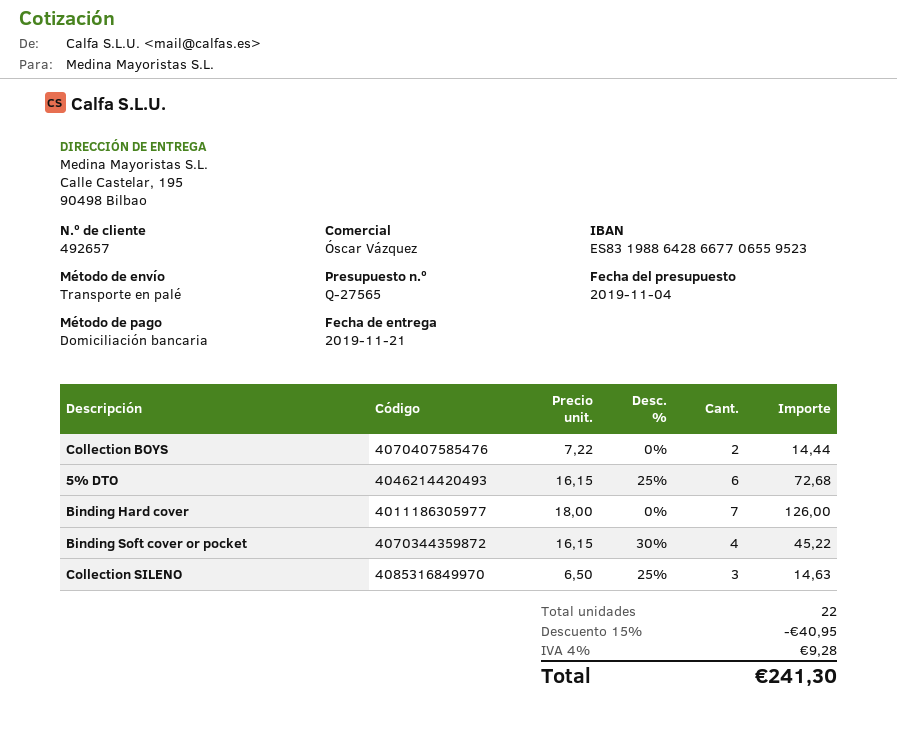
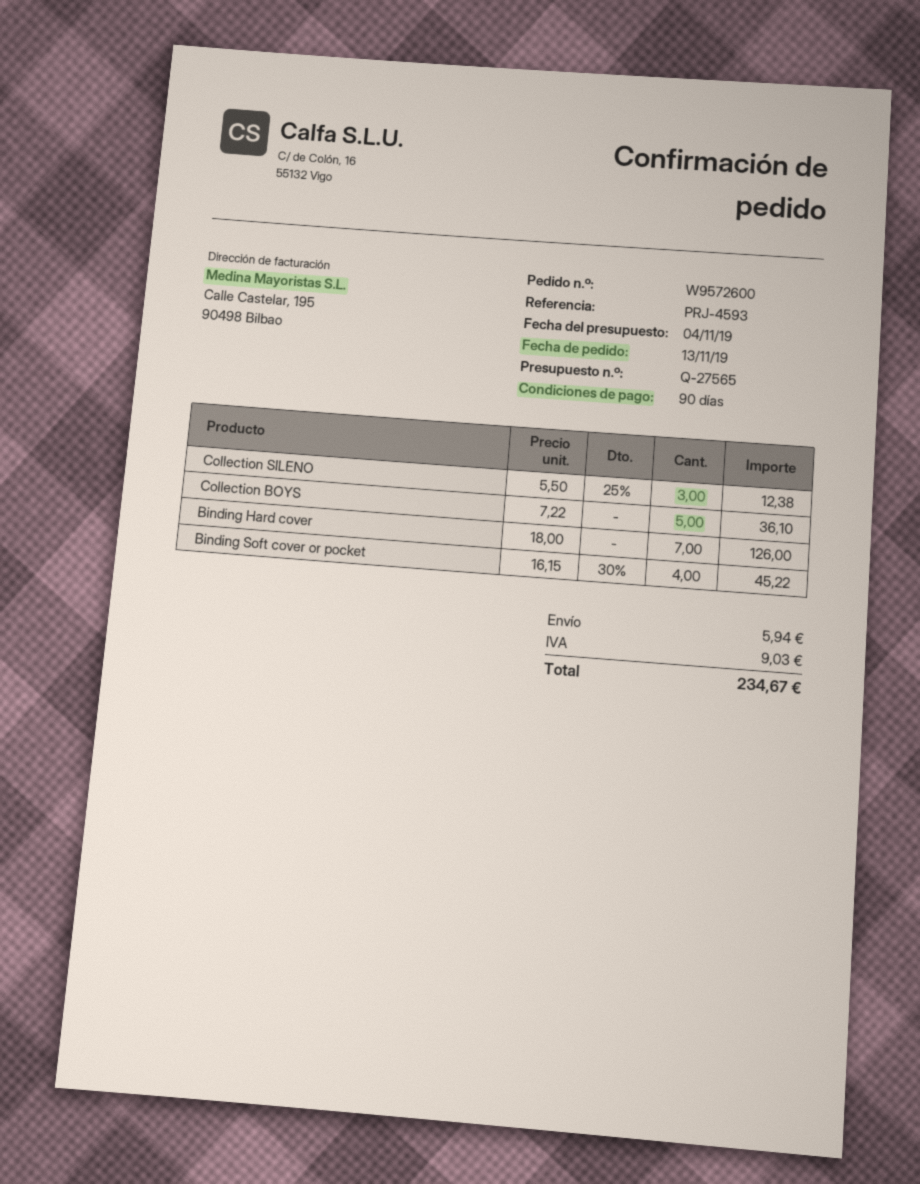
Collection BOYS: 2 x 7.22 = 14.44 -> 5 x 7.22 = 36.10
5% DTO: 6 x 16.15 - 25% = 72.68 -> none
Collection SILENO: 3 x 6.50 - 25% = 14.63 -> 3 x 5.50 - 25% = 12.38
discount: 15% = 40.95 -> none
shipping: none -> 5.94
tax: 9.28 -> 9.03
total: 241.30 -> 234.67

